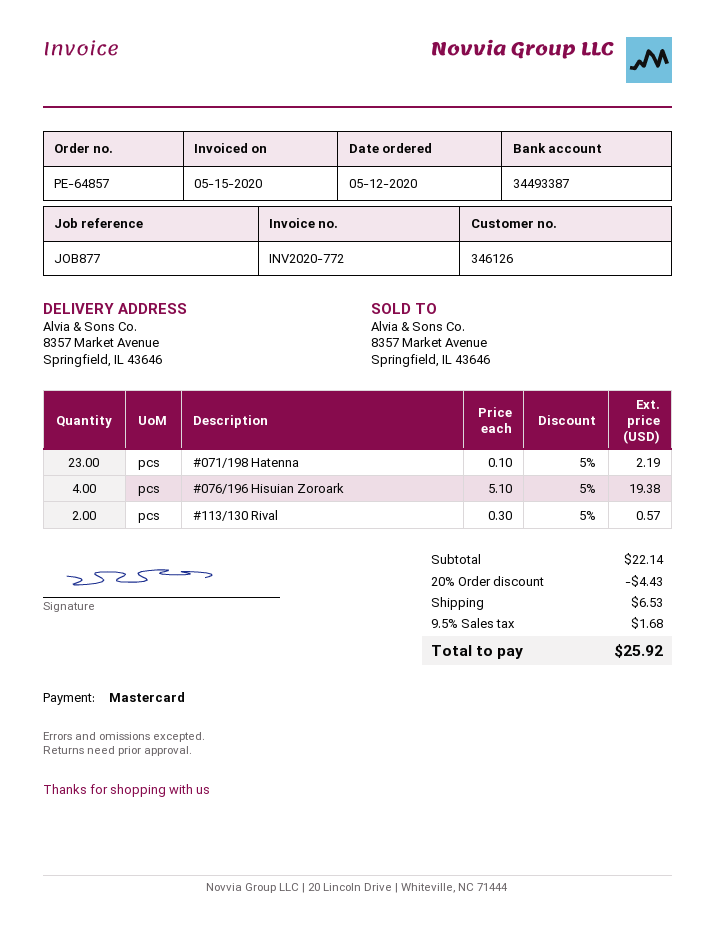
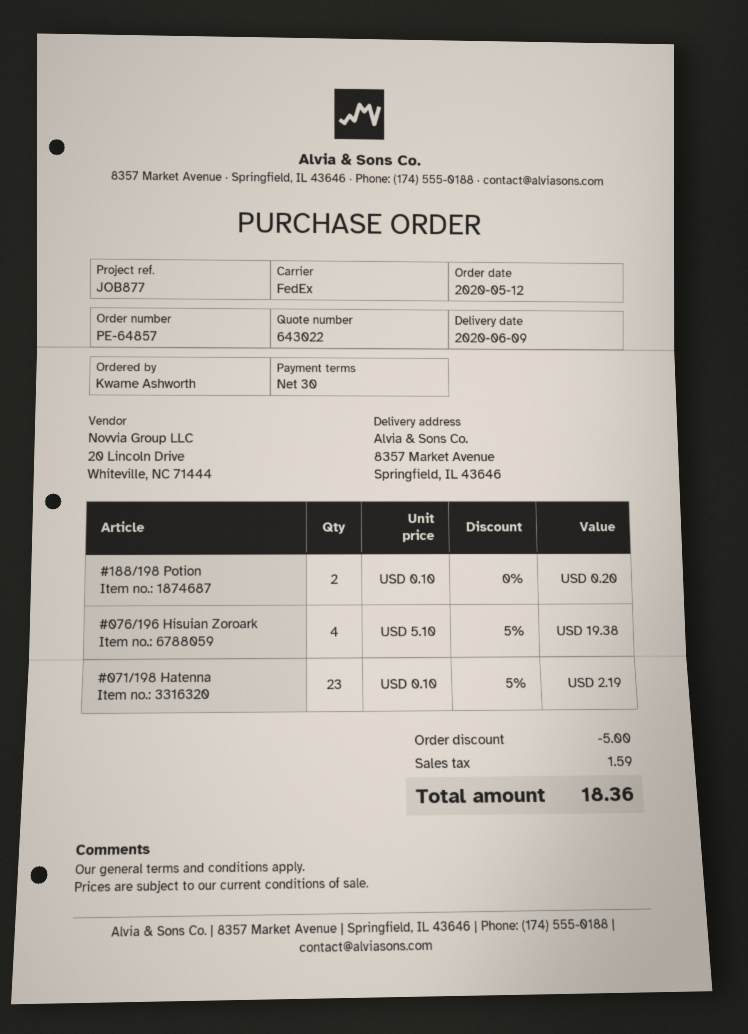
#113/130 Rival: 2 x 0.30 - 5% = 0.57 -> none
#188/198 Potion: none -> 2 x 0.10 = 0.20
discount: 4.43 -> 5.00
shipping: 6.53 -> none
tax: 1.68 -> 1.59
total: 25.92 -> 18.36

